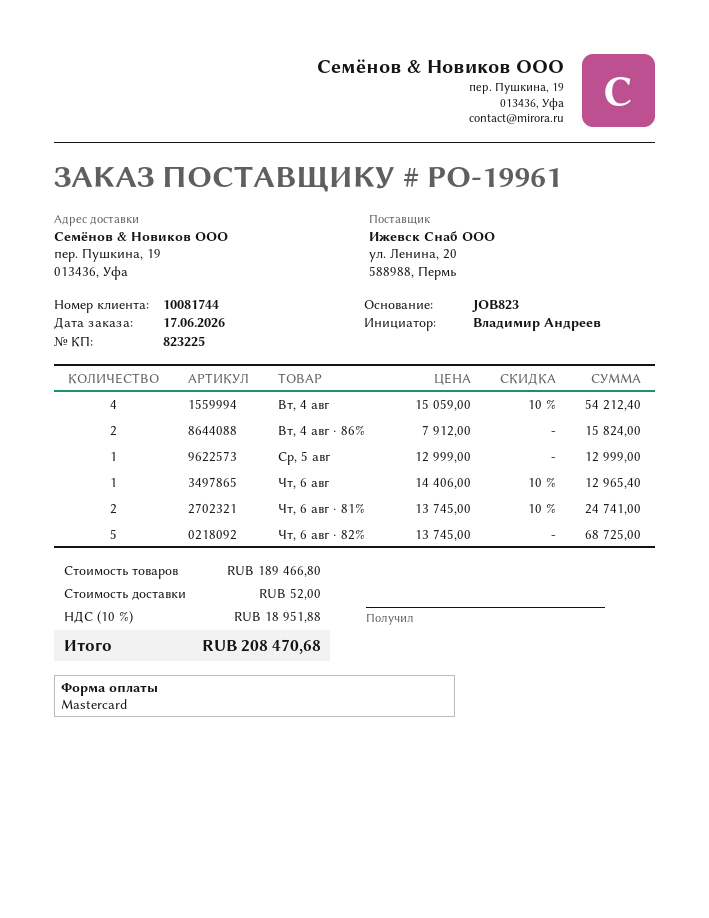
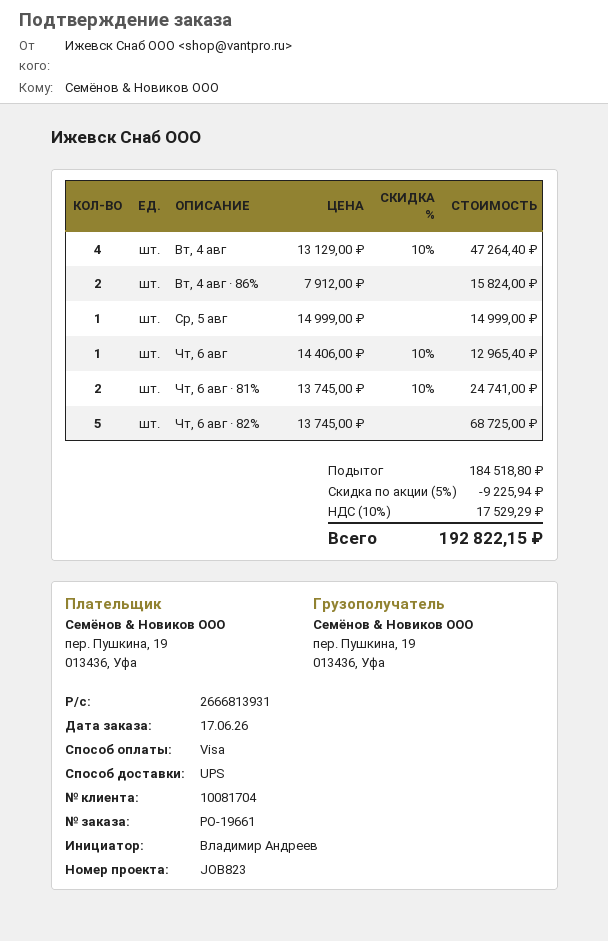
order number: PO-19961 -> PO-19661
customer number: 10081744 -> 10081704
payment method: Mastercard -> Visa
Вт, 4 авг: 4 x 15059.00 - 10% = 54212.40 -> 4 x 13129.00 - 10% = 47264.40
Ср, 5 авг: 1 x 12999.00 = 12999.00 -> 1 x 14999.00 = 14999.00
subtotal: 189466.80 -> 184518.80
discount: none -> 5% = 9225.94
shipping: 52.00 -> none
tax: 10% = 18951.88 -> 10% = 17529.29
total: 208470.68 -> 192822.15

